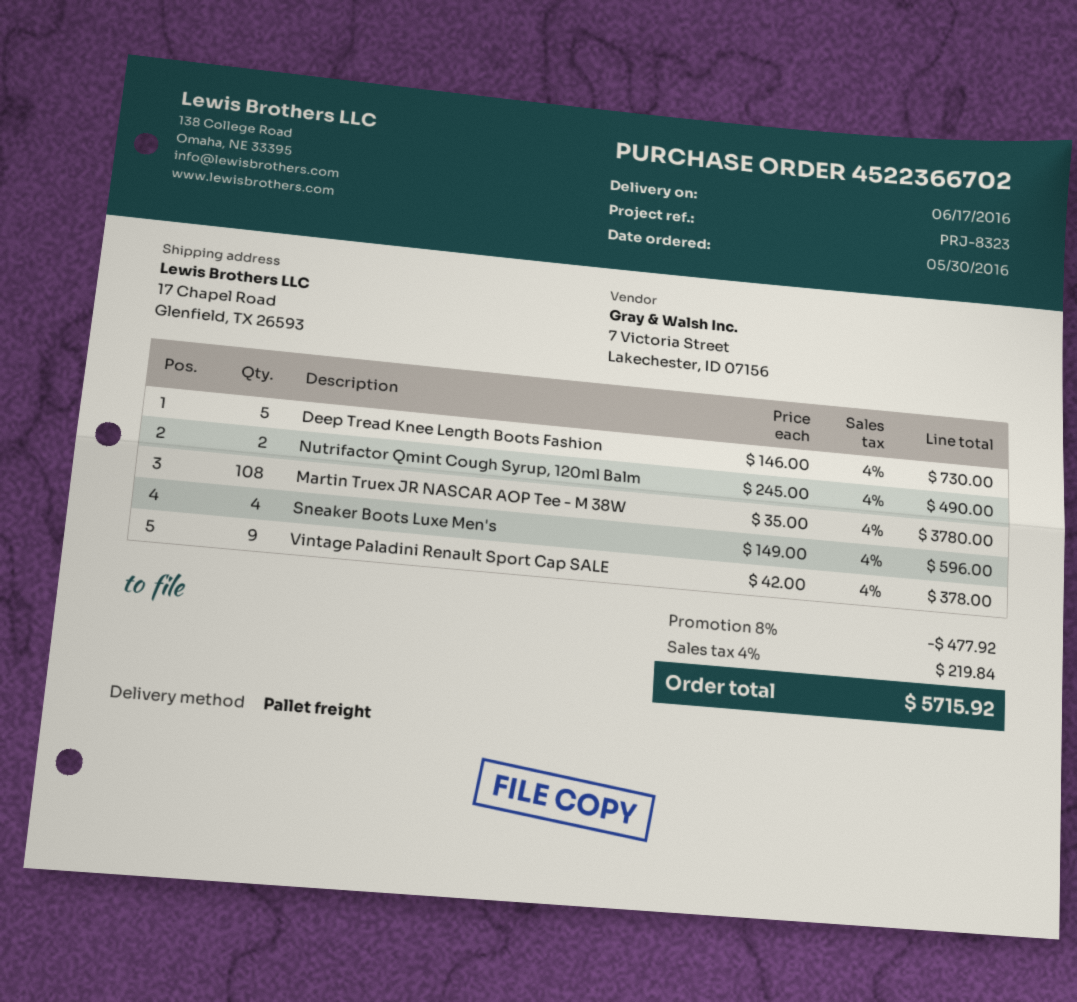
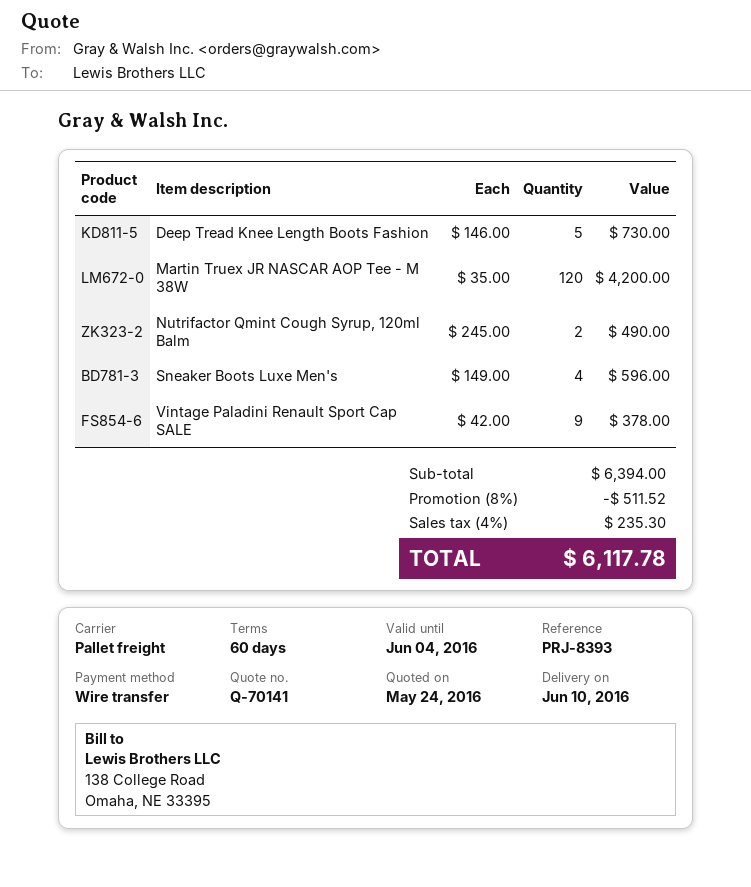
delivery date: 2016-06-17 -> 2016-06-10
reference: PRJ-8323 -> PRJ-8393
Martin Truex JR NASCAR AOP Tee - M 38W: 108 x 35.00 = 3780.00 -> 120 x 35.00 = 4200.00
discount: 8% = 477.92 -> 8% = 511.52
tax: 4% = 219.84 -> 4% = 235.30
total: 5715.92 -> 6117.78

